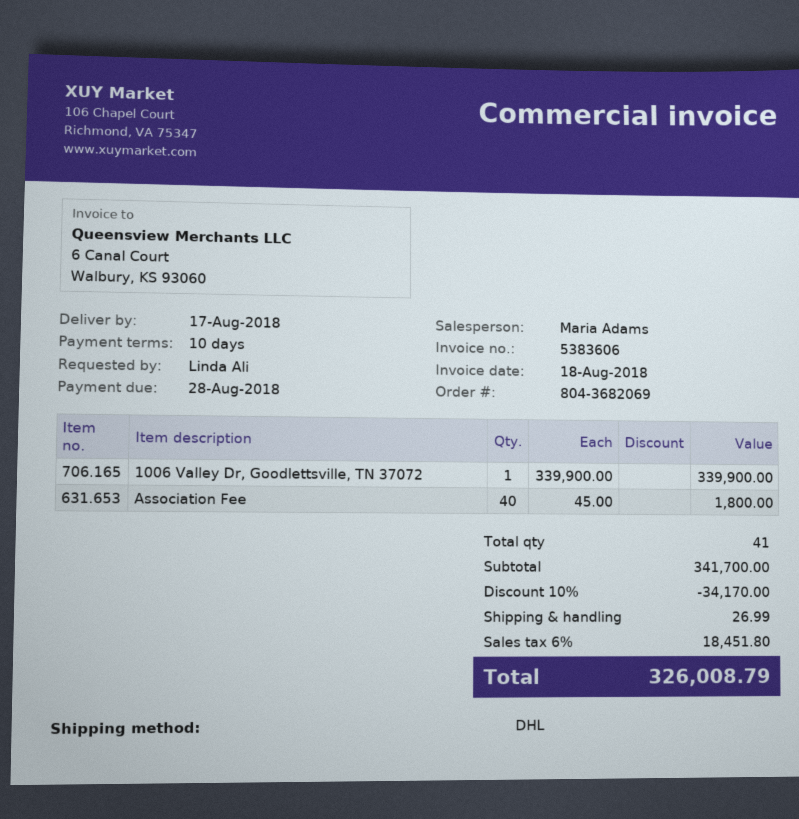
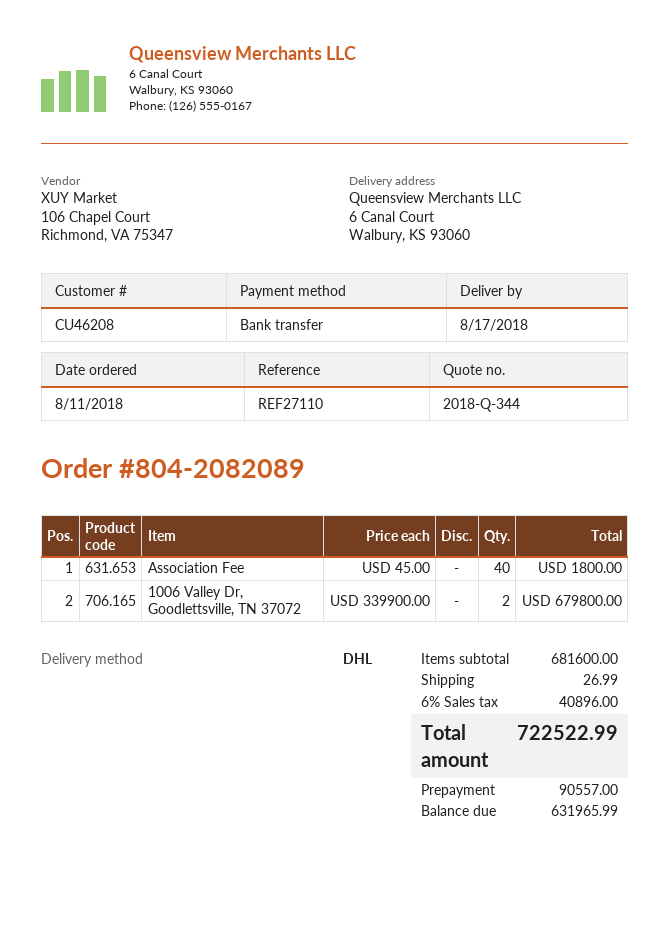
order number: 804-3682069 -> 804-2082089
1006 Valley Dr, Goodlettsville, TN 37072: 1 x 339900.00 = 339900.00 -> 2 x 339900.00 = 679800.00
subtotal: 341700.00 -> 681600.00
discount: 10% = 34170.00 -> none
tax: 6% = 18451.80 -> 6% = 40896.00
total: 326008.79 -> 722522.99

